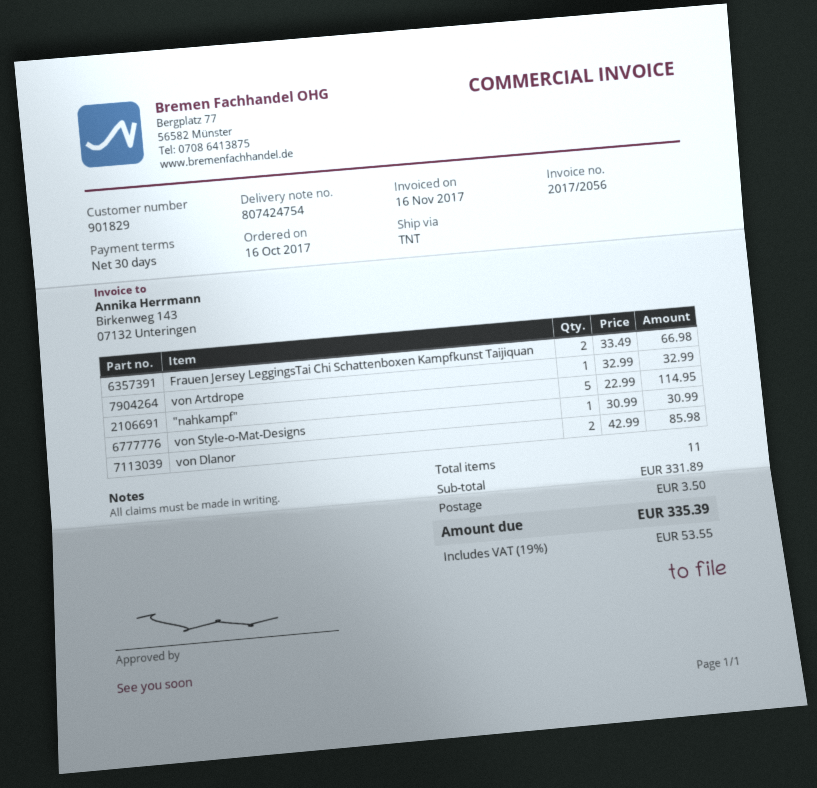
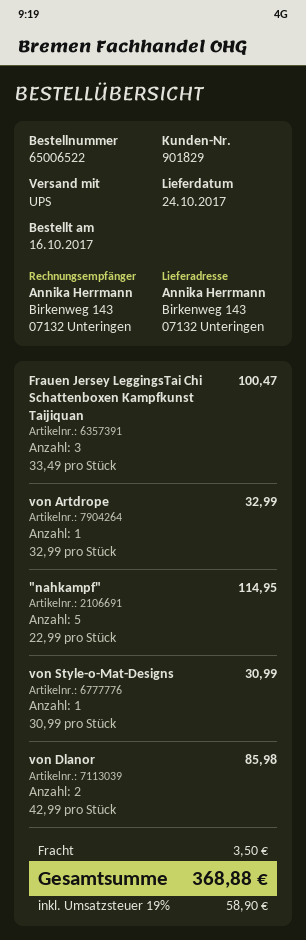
shipping method: TNT -> UPS
Frauen Jersey LeggingsTai Chi Schattenboxen Kampfkunst Taijiquan: 2 x 33.49 = 66.98 -> 3 x 33.49 = 100.47
tax: 19% = 53.55 -> 19% = 58.90
total: 335.39 -> 368.88

